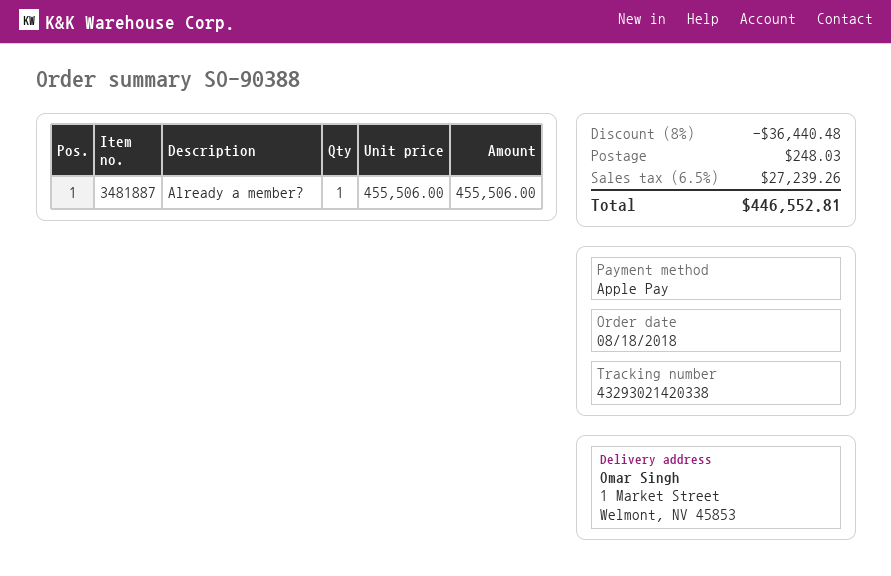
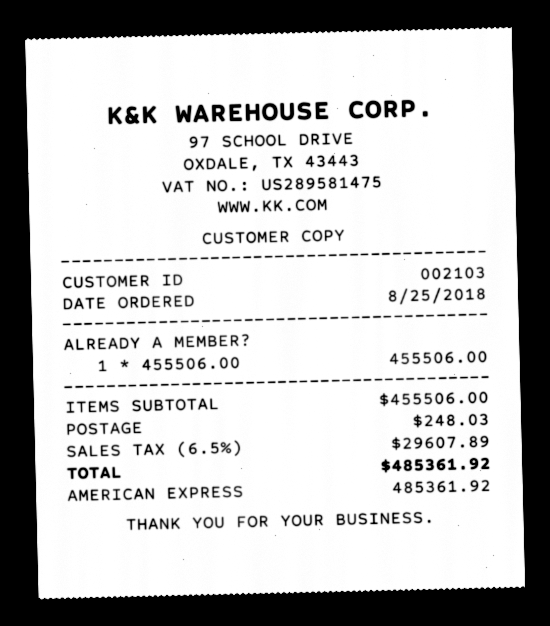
order date: 2018-08-18 -> 2018-08-25
payment method: Apple Pay -> American Express
discount: 8% = 36440.48 -> none
tax: 6.5% = 27239.26 -> 6.5% = 29607.89
total: 446552.81 -> 485361.92

